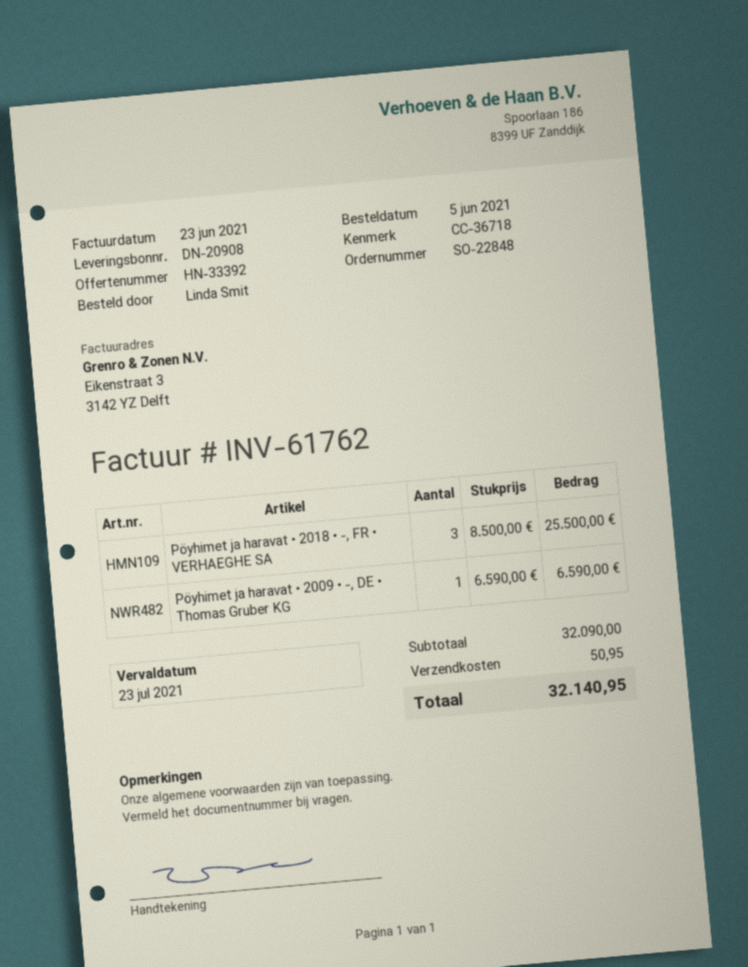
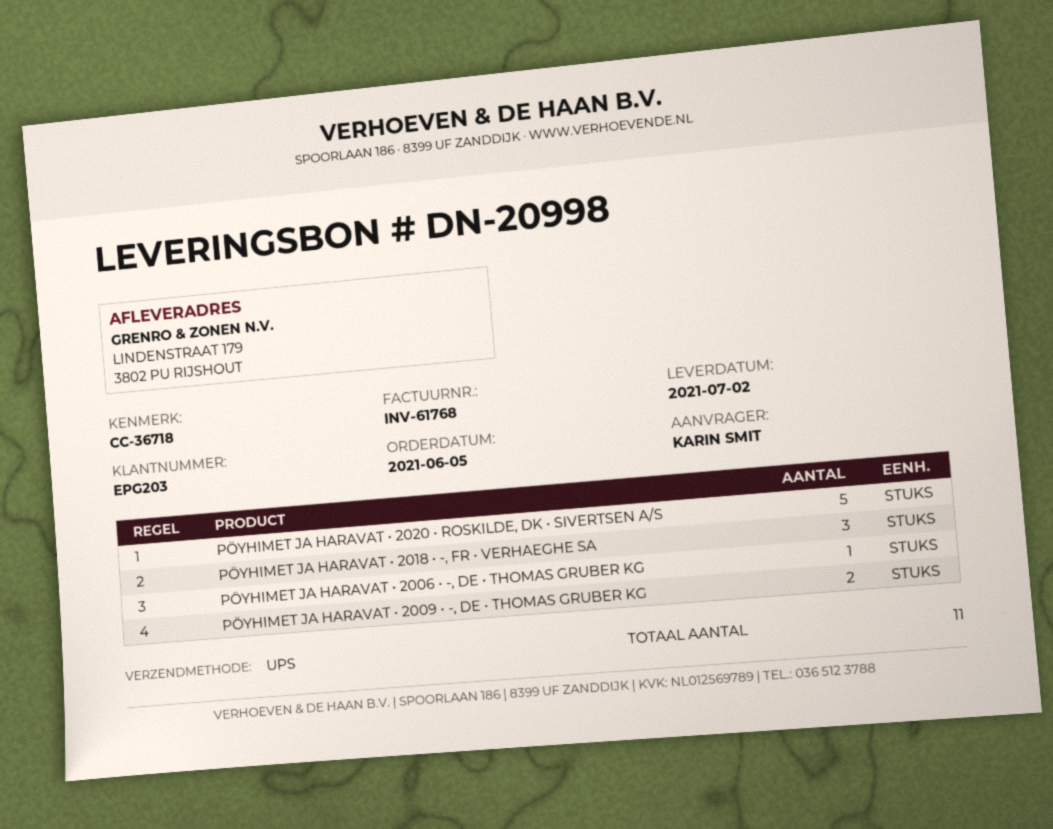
delivery note number: DN-20908 -> DN-20998
invoice number: INV-61762 -> INV-61768
ordered by: Linda Smit -> KARIN SMIT
Pöyhimet ja haravat • 2009 • -, DE • Thomas Gruber KG: 1 -> 2
PÖYHIMET JA HARAVAT • 2020 • ROSKILDE, DK • SIVERTSEN A/S: none -> 5
PÖYHIMET JA HARAVAT • 2006 • -, DE • THOMAS GRUBER KG: none -> 1

